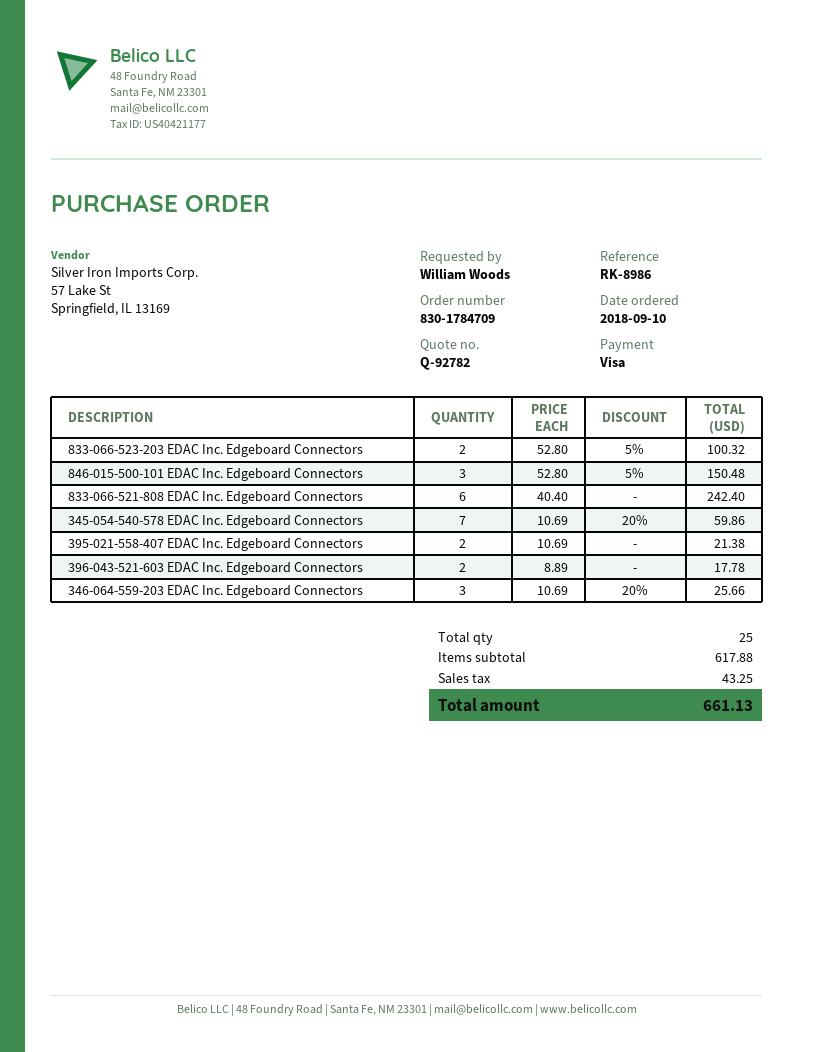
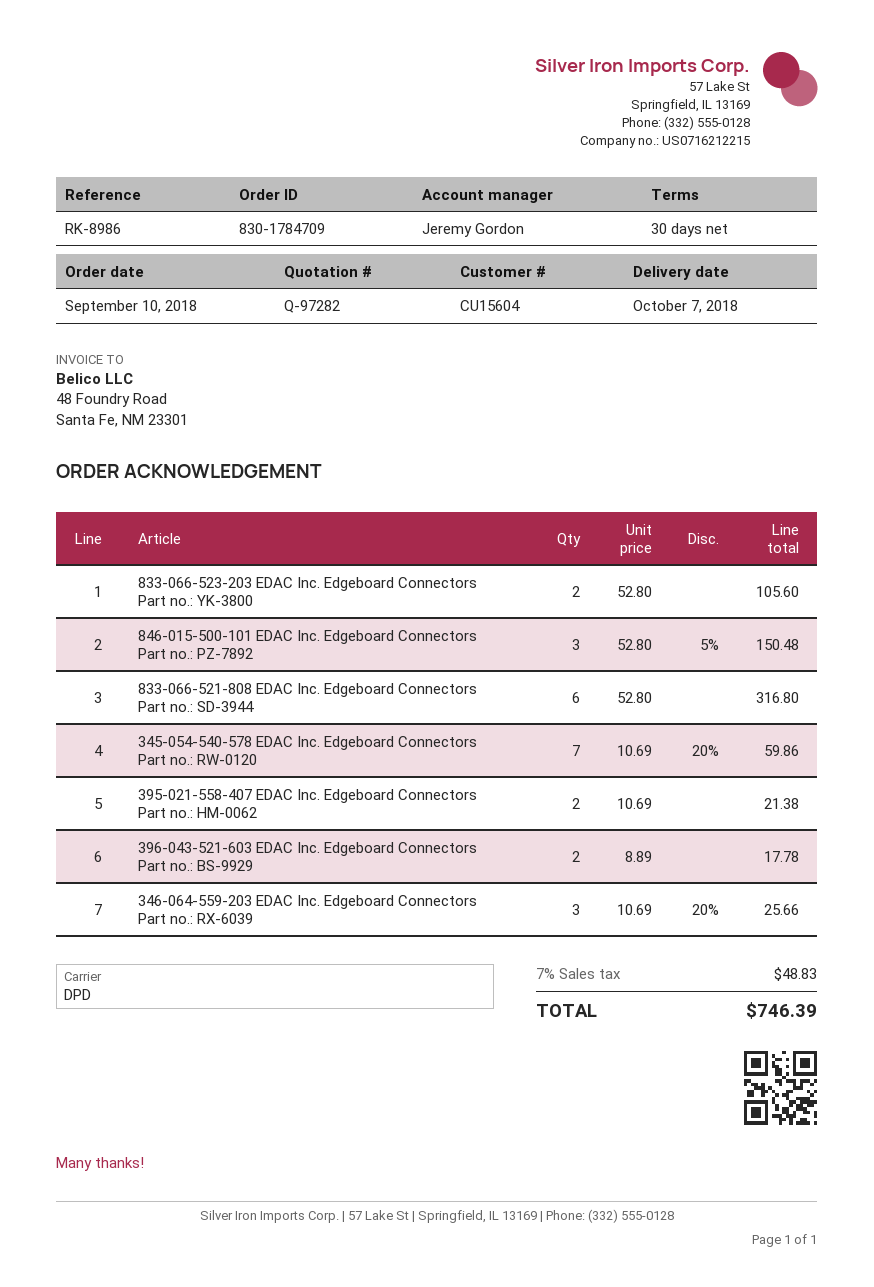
quote number: Q-92782 -> Q-97282
833-066-523-203 EDAC Inc. Edgeboard Connectors: 2 x 52.80 - 5% = 100.32 -> 2 x 52.80 = 105.60
833-066-521-808 EDAC Inc. Edgeboard Connectors: 6 x 40.40 = 242.40 -> 6 x 52.80 = 316.80
tax: 43.25 -> 48.83
total: 661.13 -> 746.39

